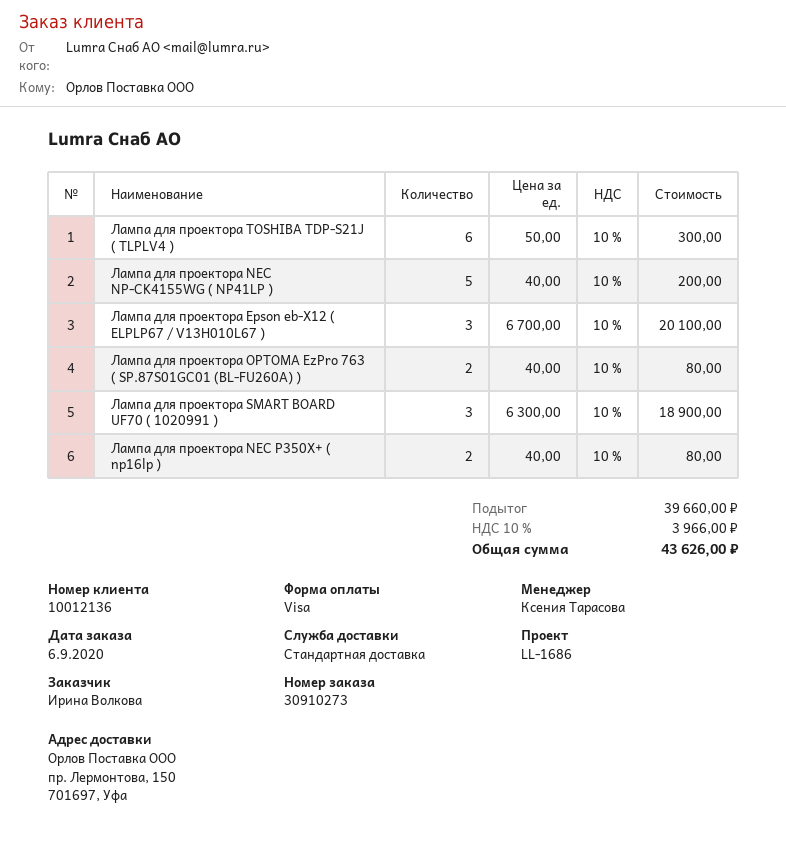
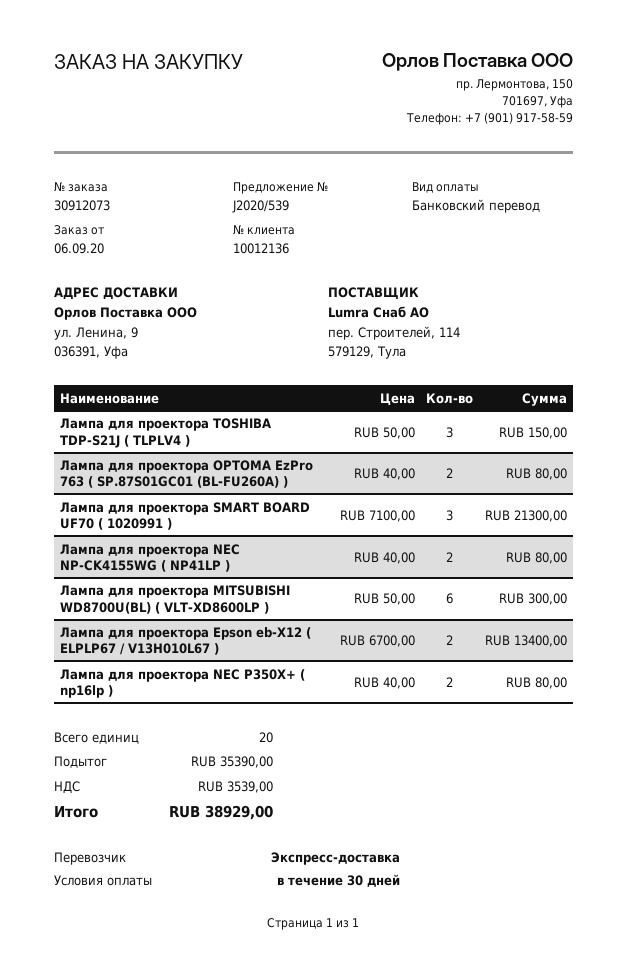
order number: 30910273 -> 30912073
payment method: Visa -> bank transfer
shipping method: standard -> express
ship to: пр. Лермонтова, 150, 701697, Уфа -> ул. Ленина, 9, 036391, Уфа
Лампа для проектора TOSHIBA TDP-S21J ( TLPLV4 ): 6 x 50.00 = 300.00 -> 3 x 50.00 = 150.00
Лампа для проектора NEC NP-CK4155WG ( NP41LP ): 5 x 40.00 = 200.00 -> 2 x 40.00 = 80.00
Лампа для проектора Epson eb-X12 ( ELPLP67 / V13H010L67 ): 3 x 6700.00 = 20100.00 -> 2 x 6700.00 = 13400.00
Лампа для проектора SMART BOARD UF70 ( 1020991 ): 3 x 6300.00 = 18900.00 -> 3 x 7100.00 = 21300.00
Лампа для проектора MITSUBISHI WD8700U(BL) ( VLT-XD8600LP ): none -> 6 x 50.00 = 300.00
subtotal: 39660.00 -> 35390.00
tax: 3966.00 -> 3539.00
total: 43626.00 -> 38929.00

